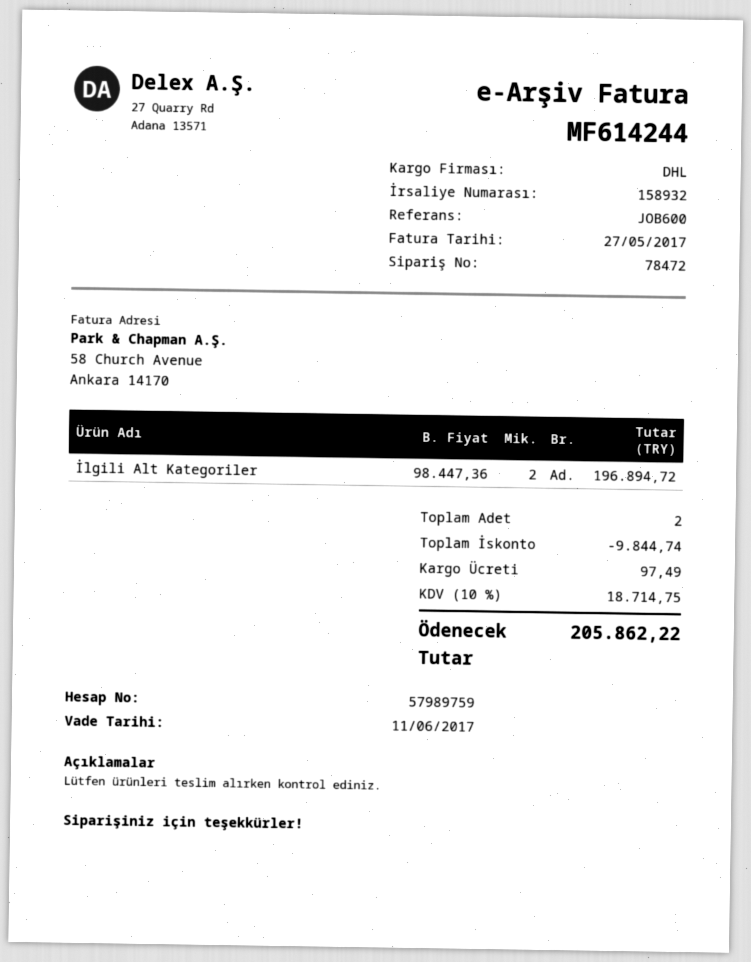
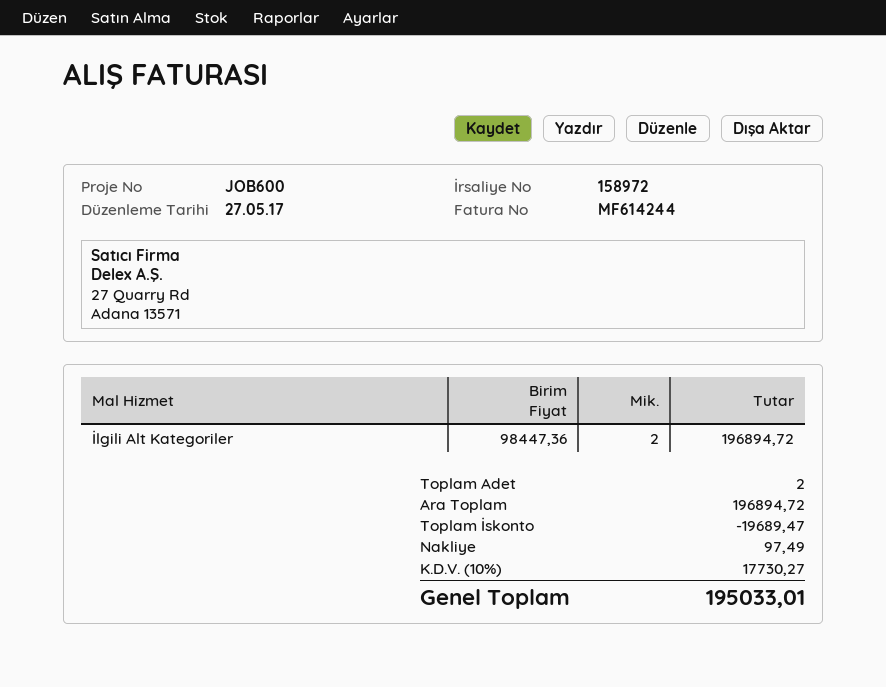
delivery note number: 158932 -> 158972
discount: 9844.74 -> 19689.47
tax: 10% = 18714.75 -> 10% = 17730.27
total: 205862.22 -> 195033.01

